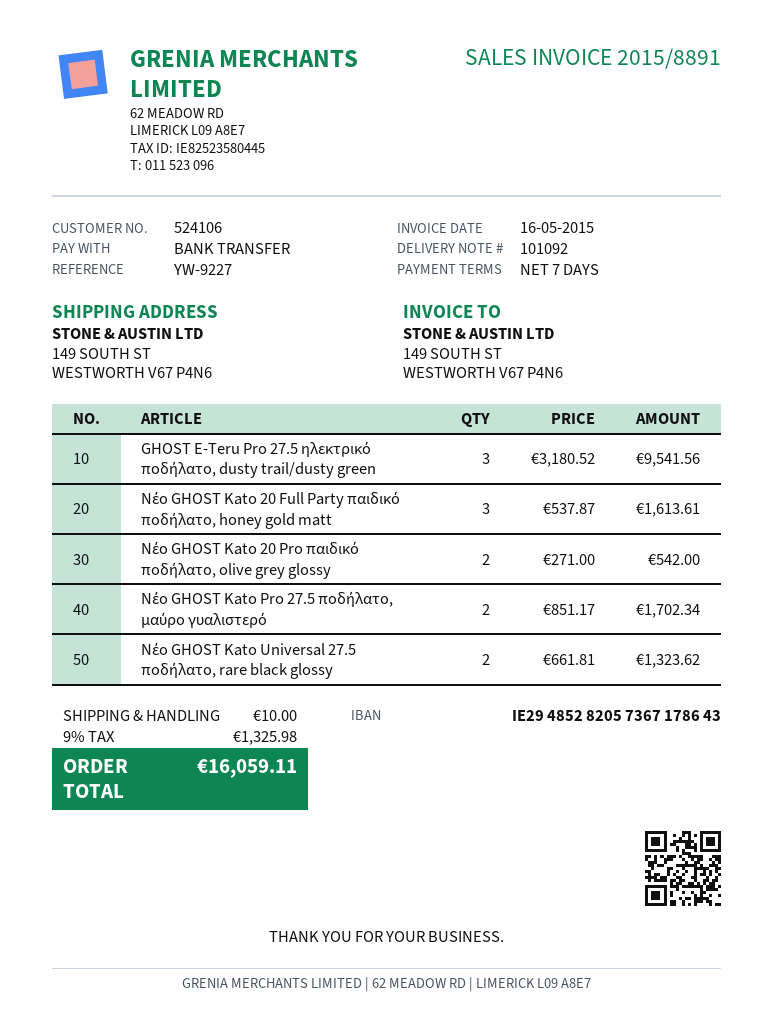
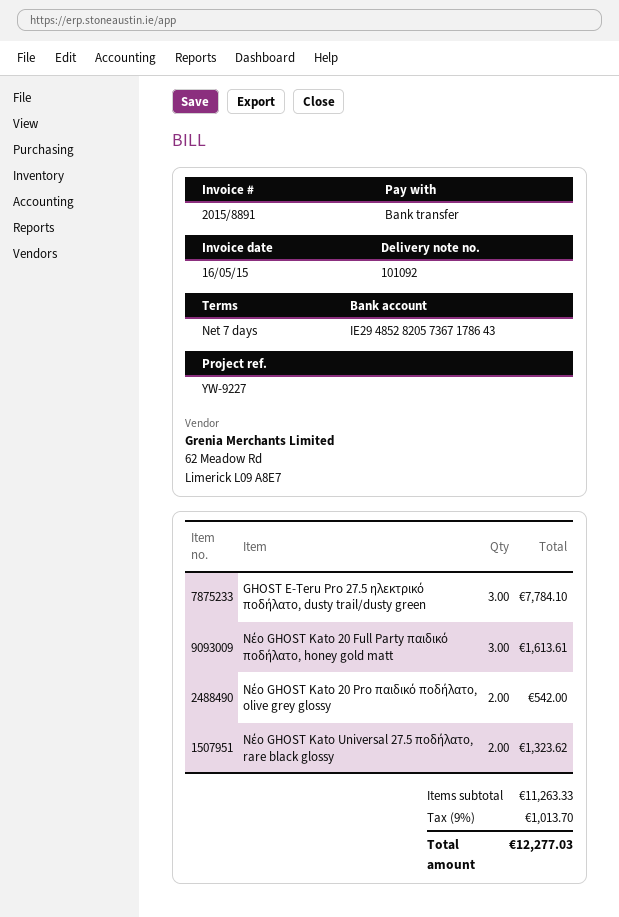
GHOST E-Teru Pro 27.5 ηλεκτρικό ποδήλατο, dusty trail/dusty green: 3 for 9541.56 -> 3 for 7784.10
Νέο GHOST Kato Pro 27.5 ποδήλατο, μαύρο γυαλιστερό: 2 for 1702.34 -> none
shipping: 10.00 -> none
tax: 9% = 1325.98 -> 9% = 1013.70
total: 16059.11 -> 12277.03

